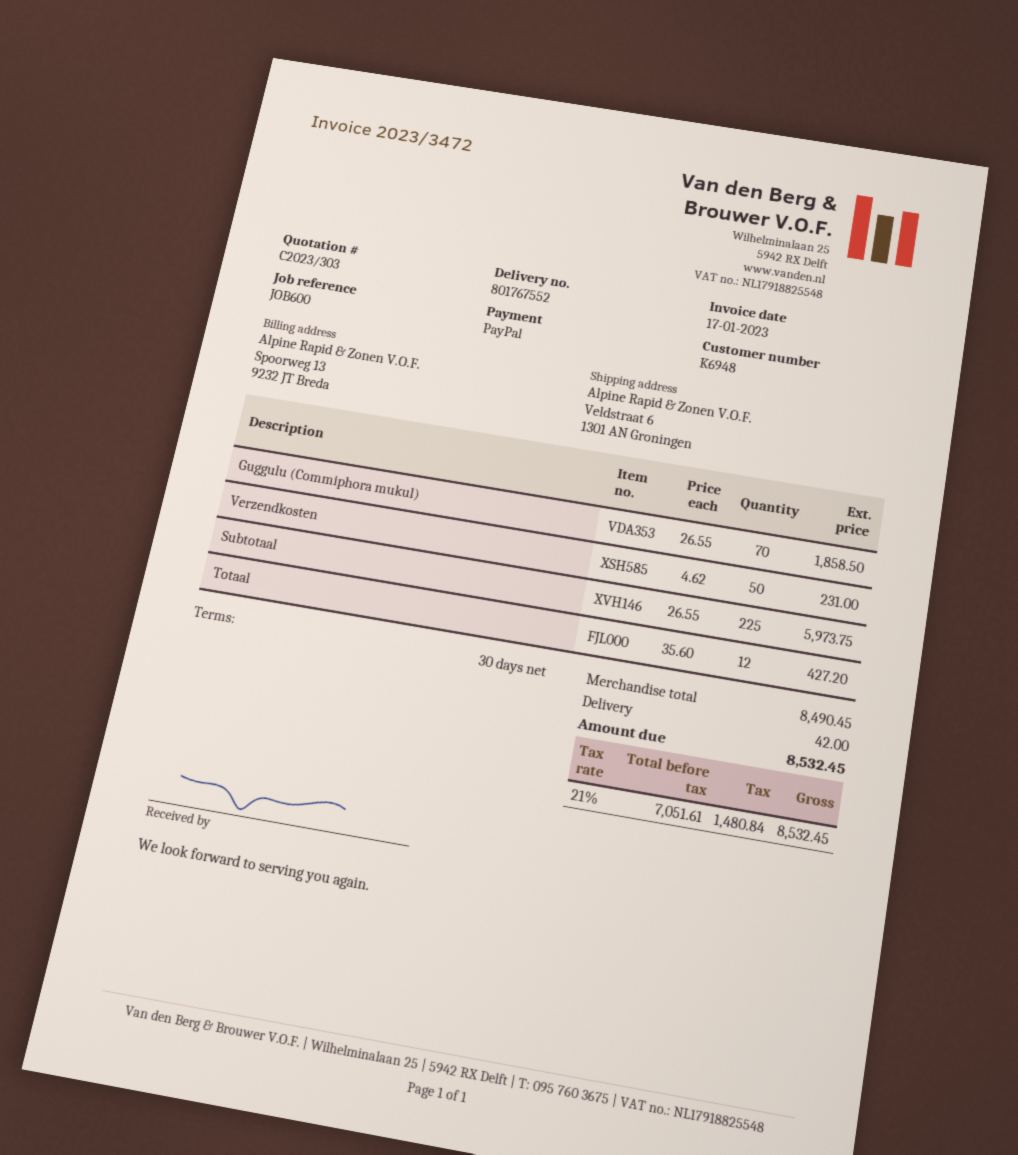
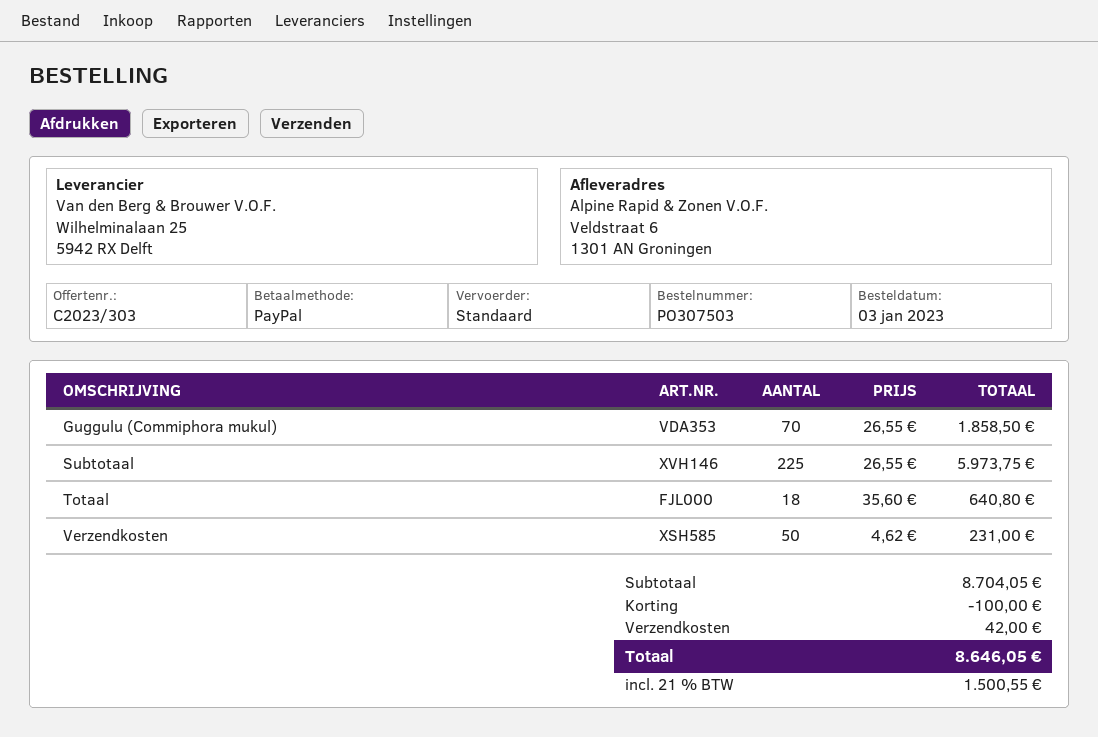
Totaal: 12 x 35.60 = 427.20 -> 18 x 35.60 = 640.80
subtotal: 8490.45 -> 8704.05
discount: none -> 100.00
tax: 21% = 1480.84 -> 21% = 1500.55
total: 8532.45 -> 8646.05

